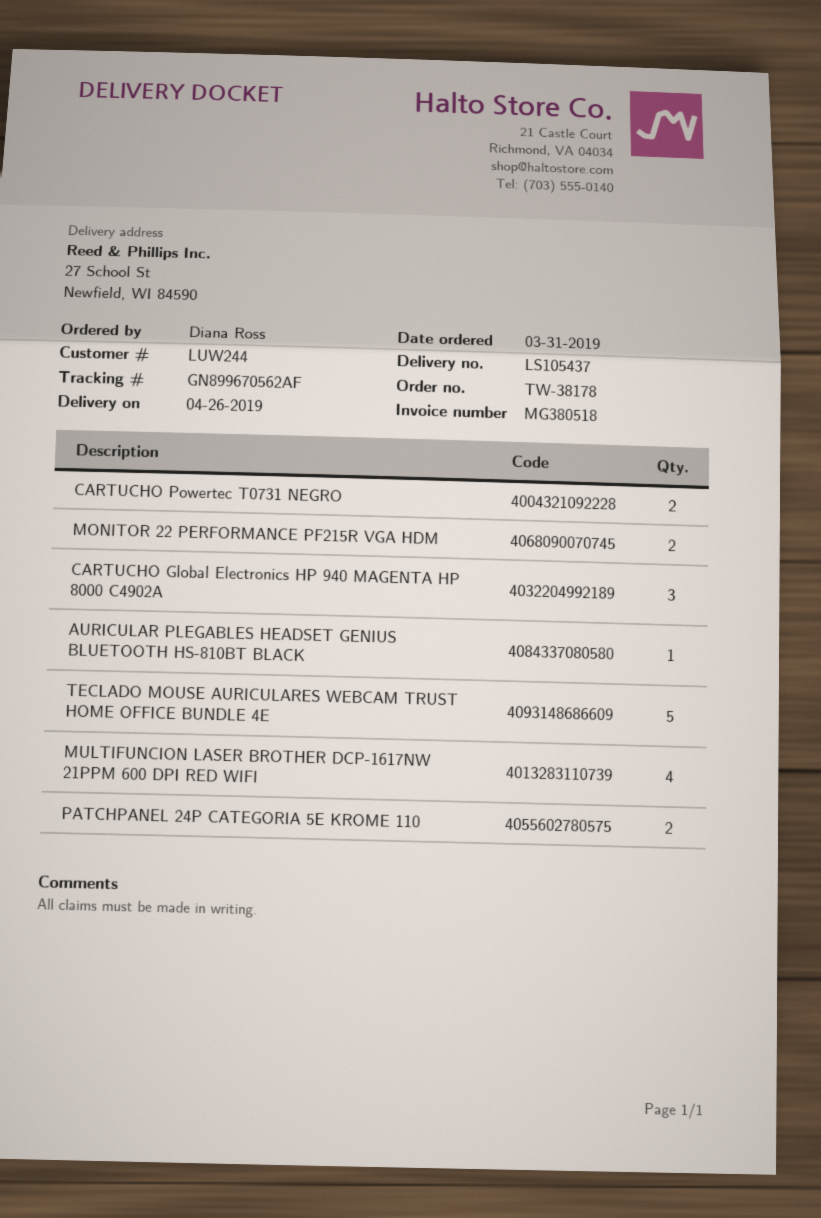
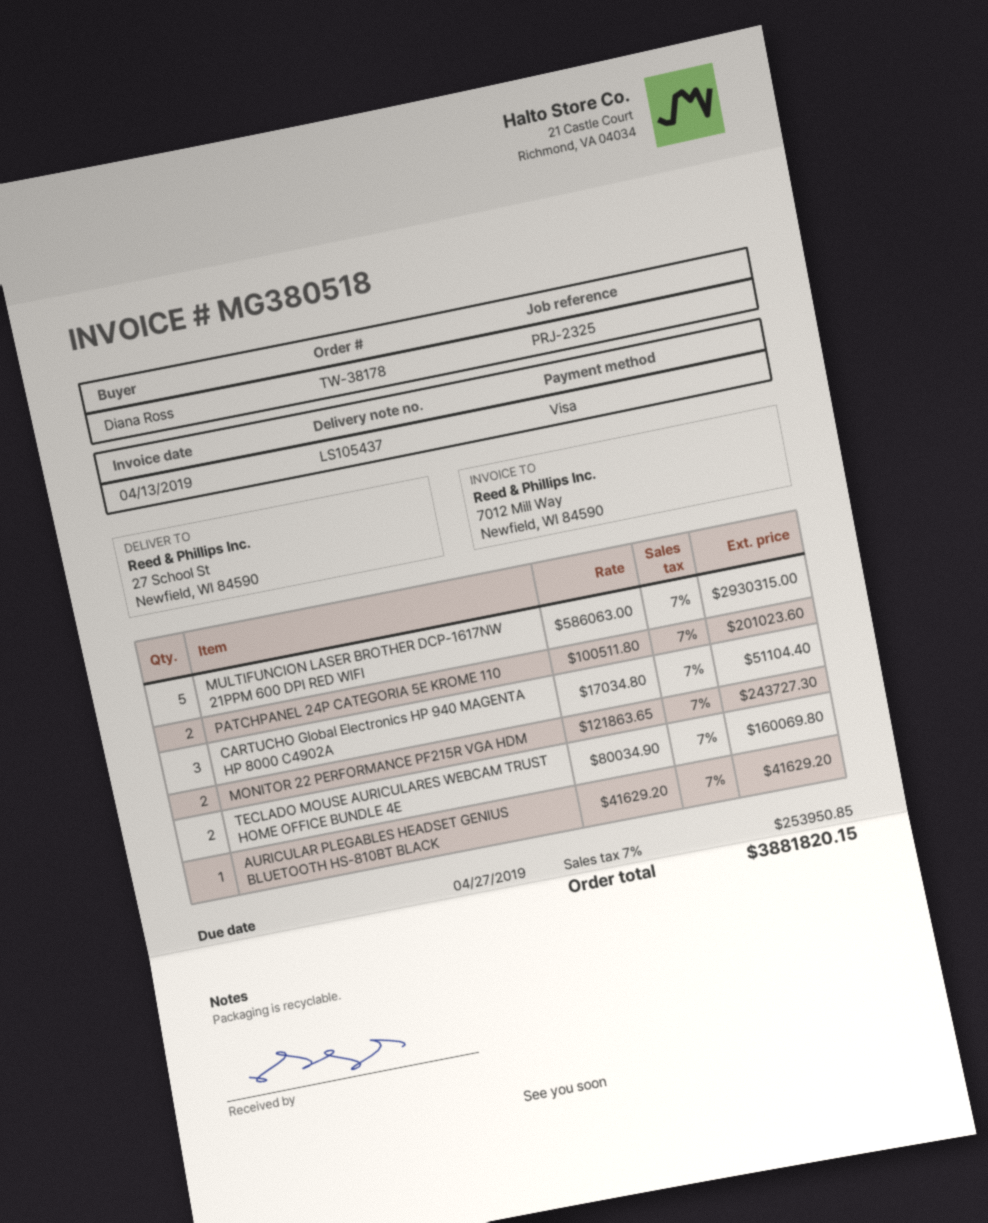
CARTUCHO Powertec T0731 NEGRO: 2 -> none
TECLADO MOUSE AURICULARES WEBCAM TRUST HOME OFFICE BUNDLE 4E: 5 -> 2
MULTIFUNCION LASER BROTHER DCP-1617NW 21PPM 600 DPI RED WIFI: 4 -> 5

